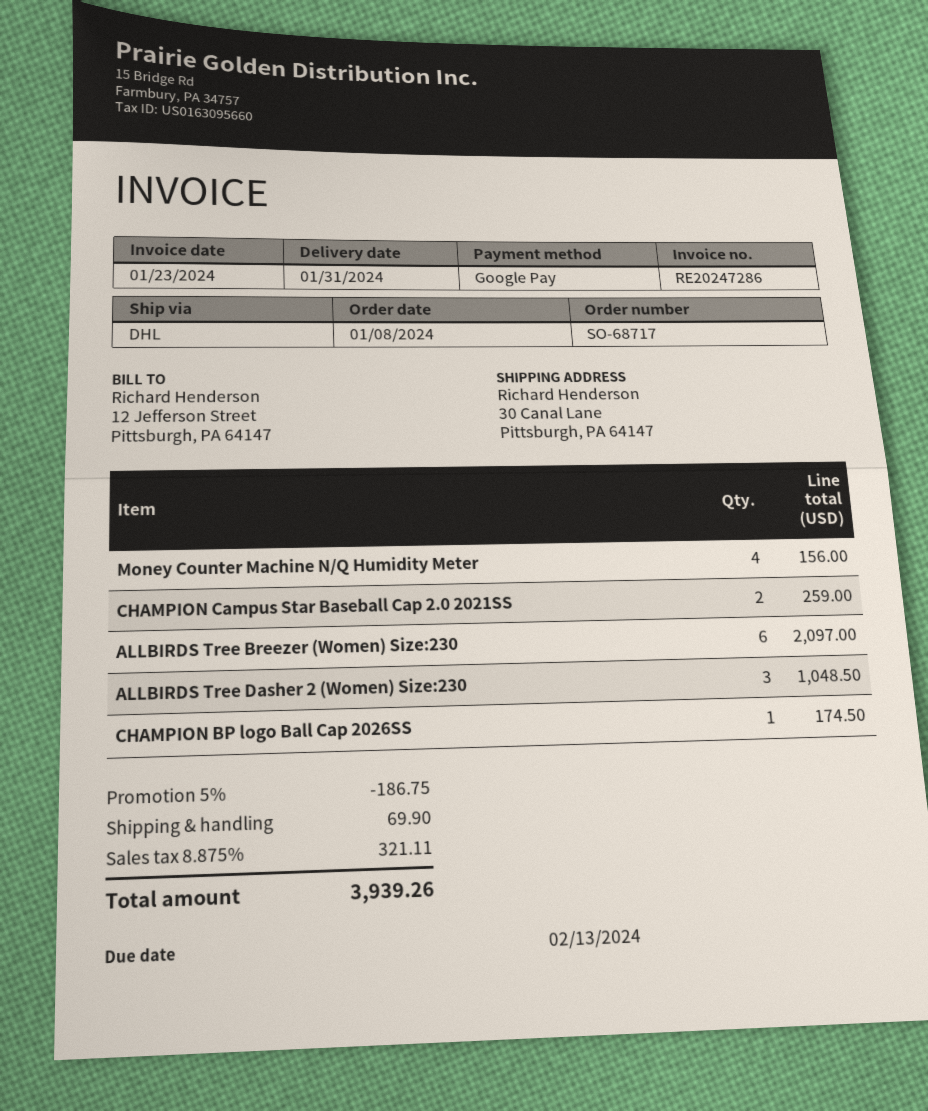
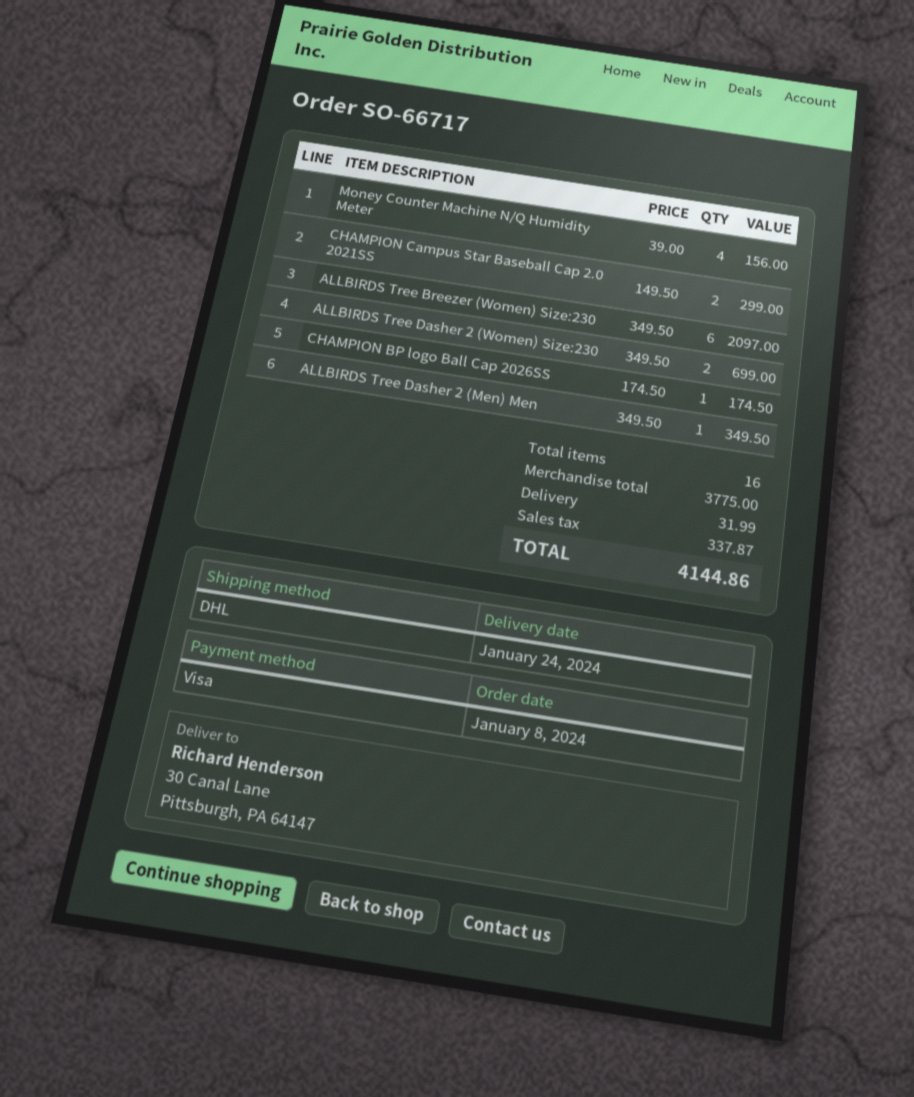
order number: SO-68717 -> SO-66717
delivery date: 2024-01-31 -> 2024-01-24
payment method: Google Pay -> Visa
CHAMPION Campus Star Baseball Cap 2.0 2021SS: 2 for 259.00 -> 2 for 299.00
ALLBIRDS Tree Dasher 2 (Women) Size:230: 3 for 1048.50 -> 2 for 699.00
ALLBIRDS Tree Dasher 2 (Men) Men: none -> 1 for 349.50
discount: 5% = 186.75 -> none
shipping: 69.90 -> 31.99
tax: 321.11 -> 337.87
total: 3939.26 -> 4144.86

